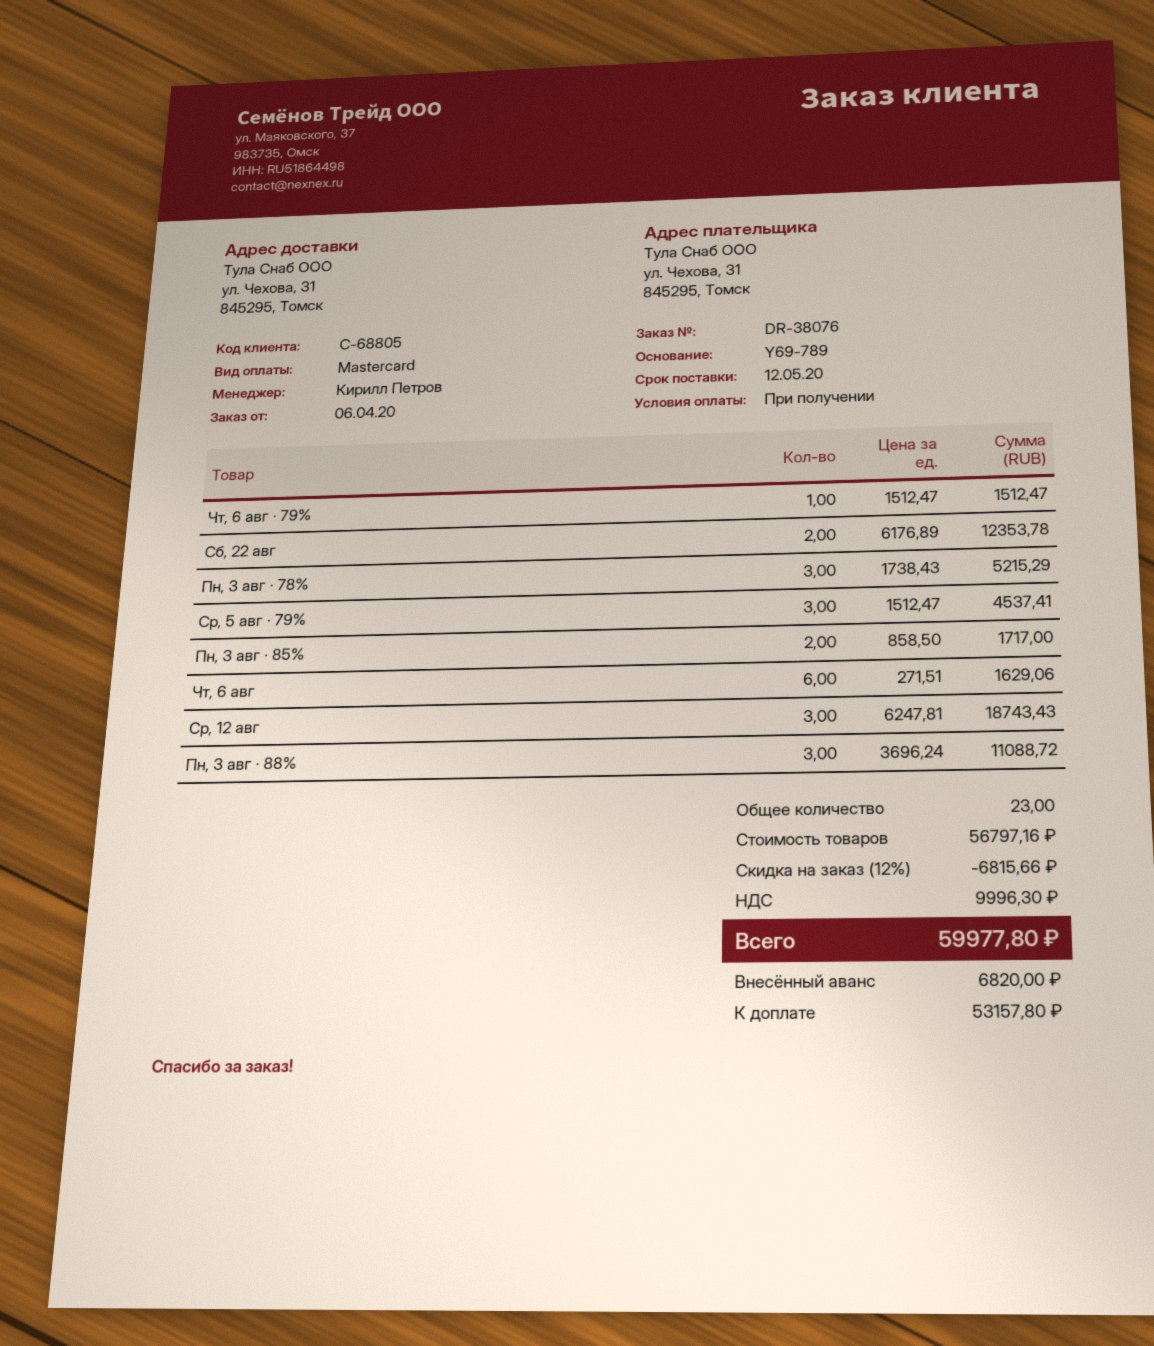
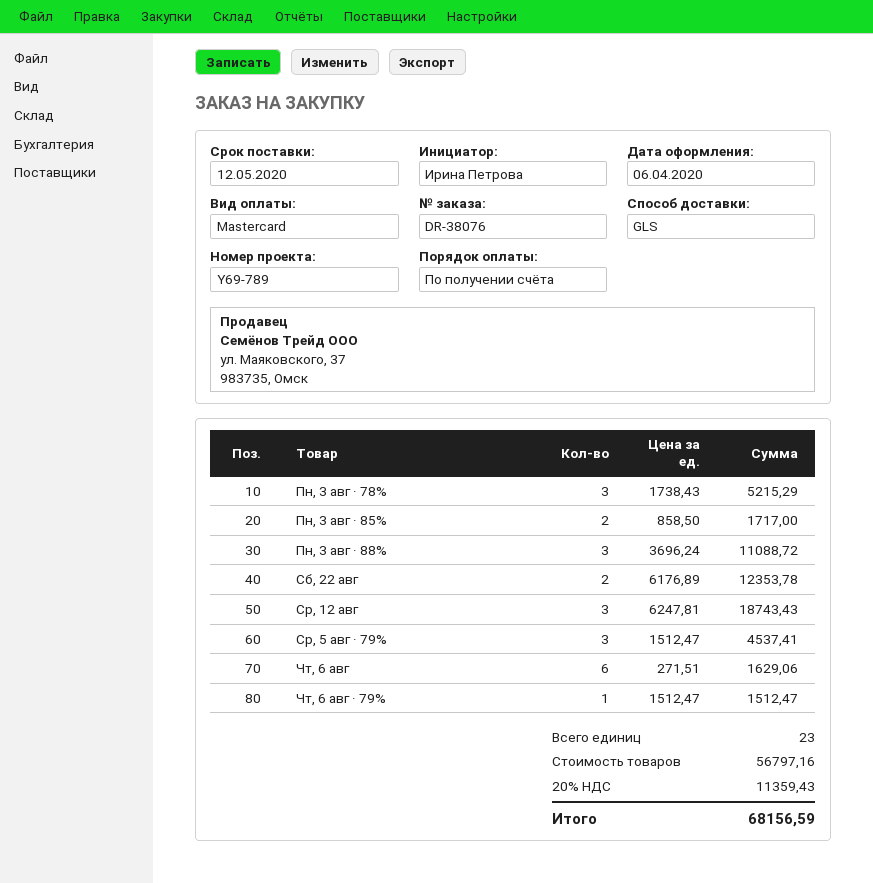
discount: 12% = 6815.66 -> none
tax: 9996.30 -> 11359.43
total: 59977.80 -> 68156.59

